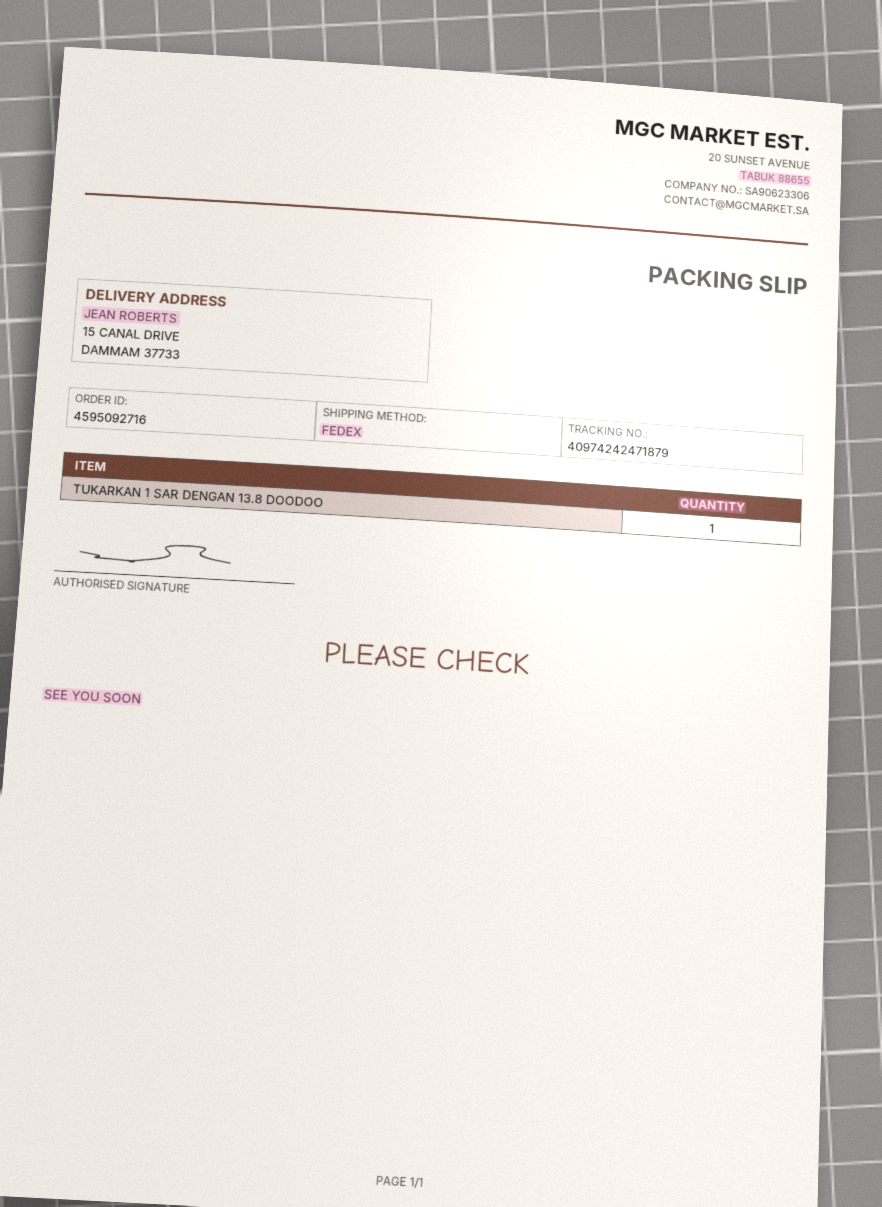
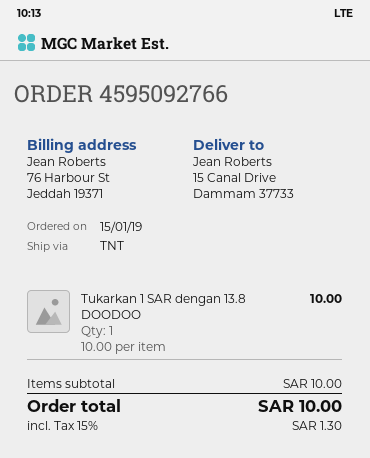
order number: 4595092716 -> 4595092766
shipping method: FedEx -> TNT

